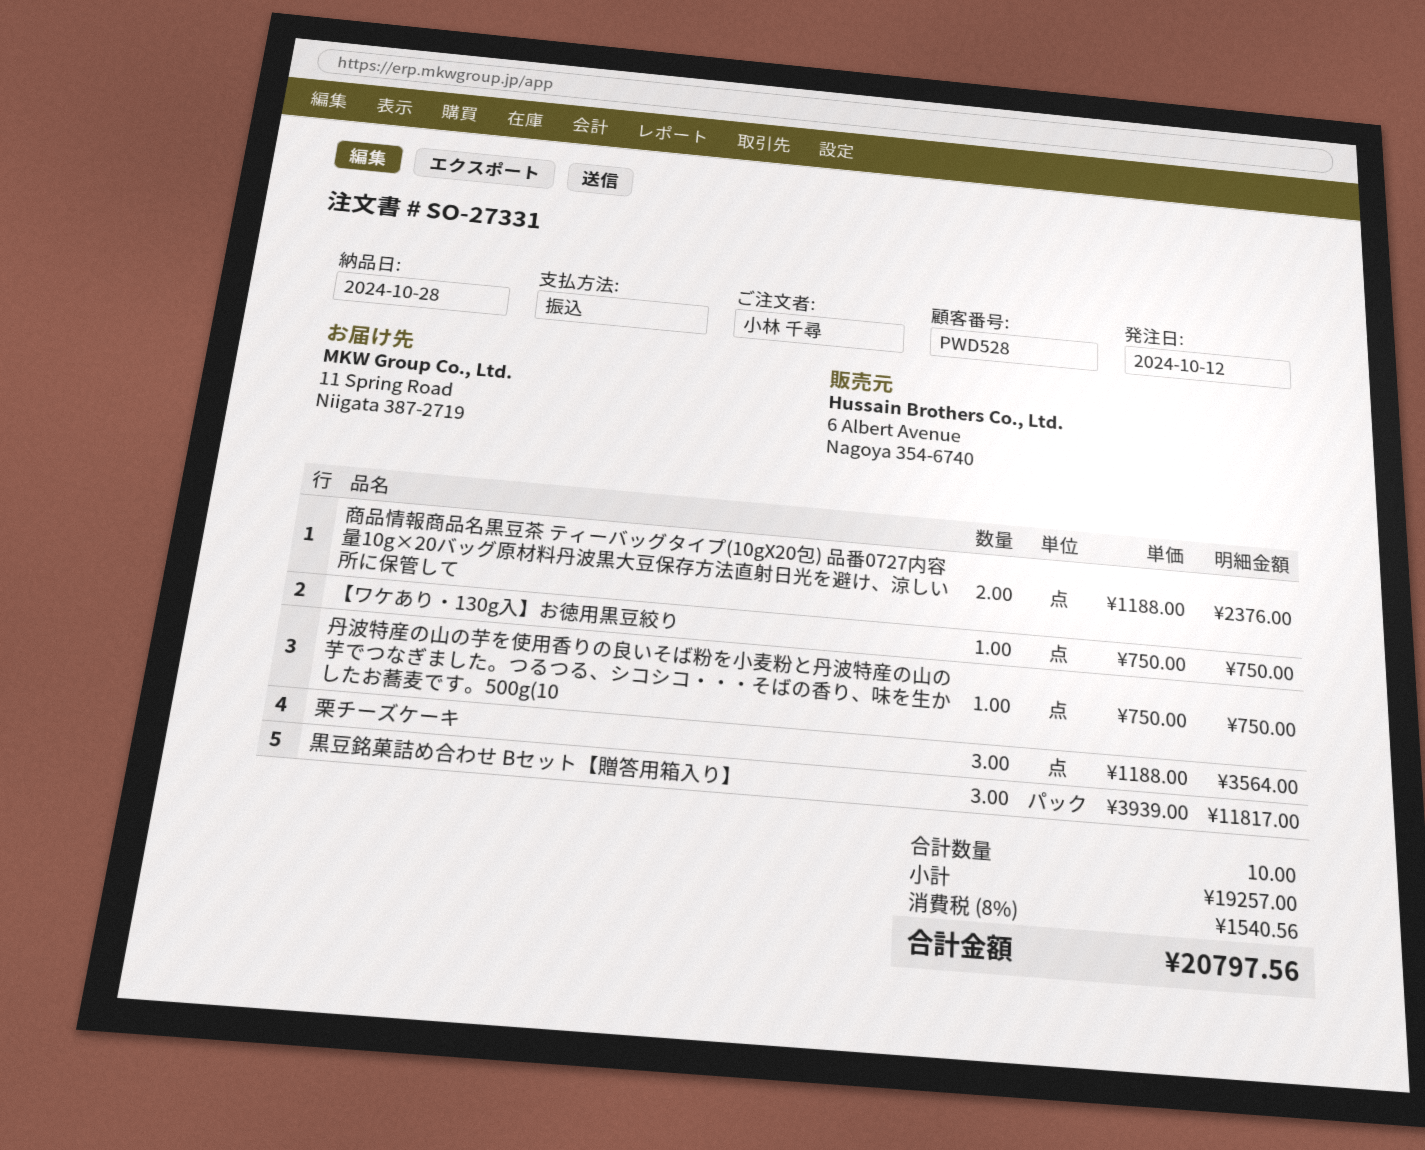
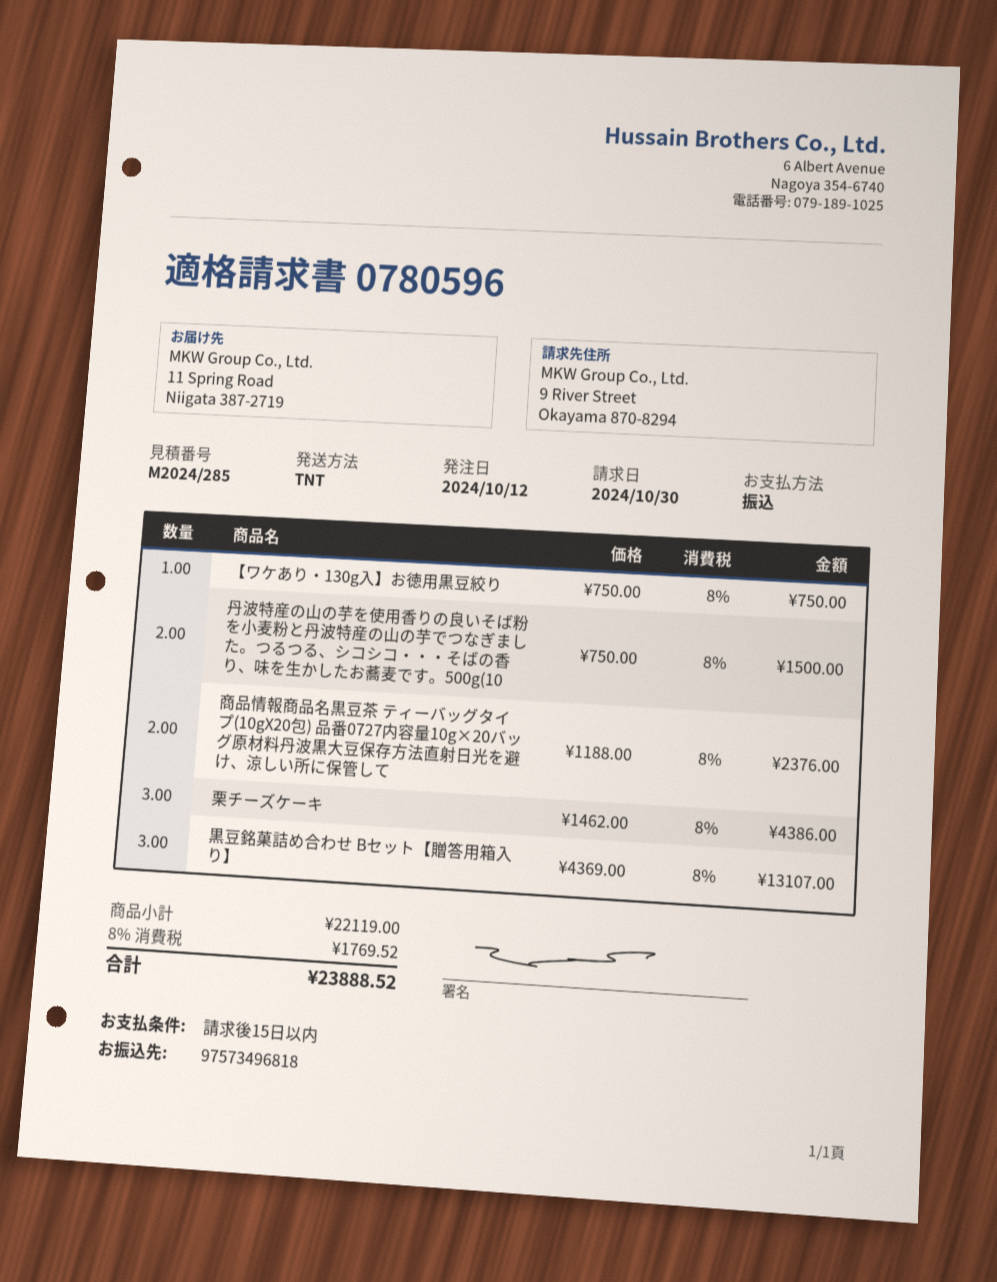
丹波特産の山の芋を使用香りの良いそば粉を小麦粉と丹波特産の山の芋でつなぎました。つるつる、シコシコ・・・そばの香り、味を生かしたお蕎麦です。500g(10: 1 x 750.00 = 750.00 -> 2 x 750.00 = 1500.00
栗チーズケーキ: 3 x 1188.00 = 3564.00 -> 3 x 1462.00 = 4386.00
黒豆銘菓詰め合わせ Bセット【贈答用箱入り】: 3 x 3939.00 = 11817.00 -> 3 x 4369.00 = 13107.00
subtotal: 19257.00 -> 22119.00
tax: 8% = 1540.56 -> 8% = 1769.52
total: 20797.56 -> 23888.52

